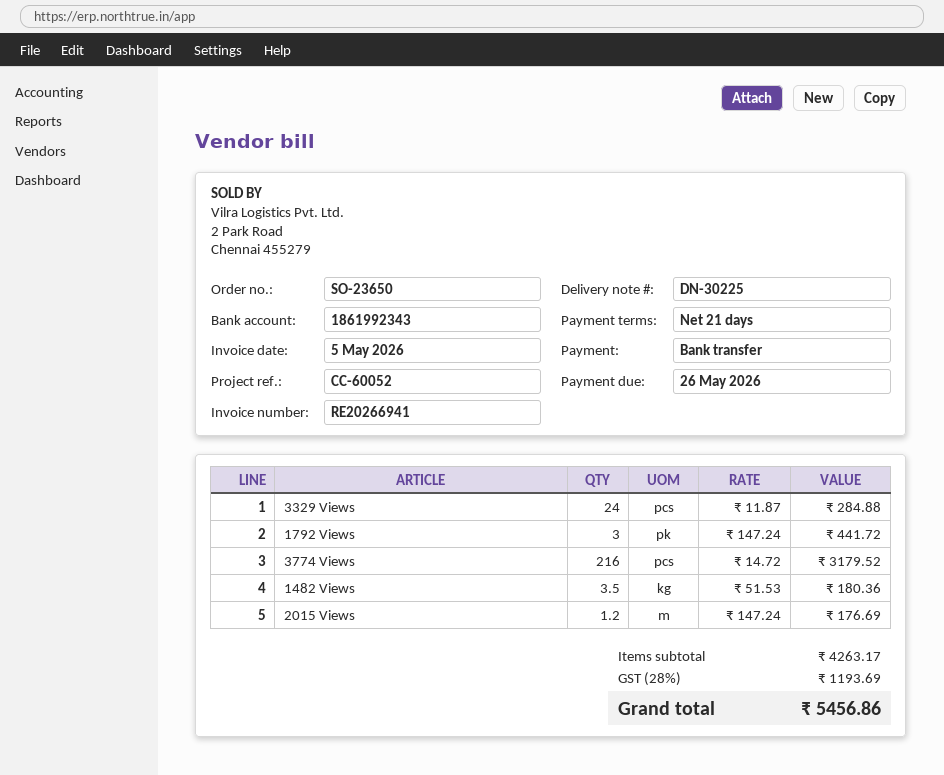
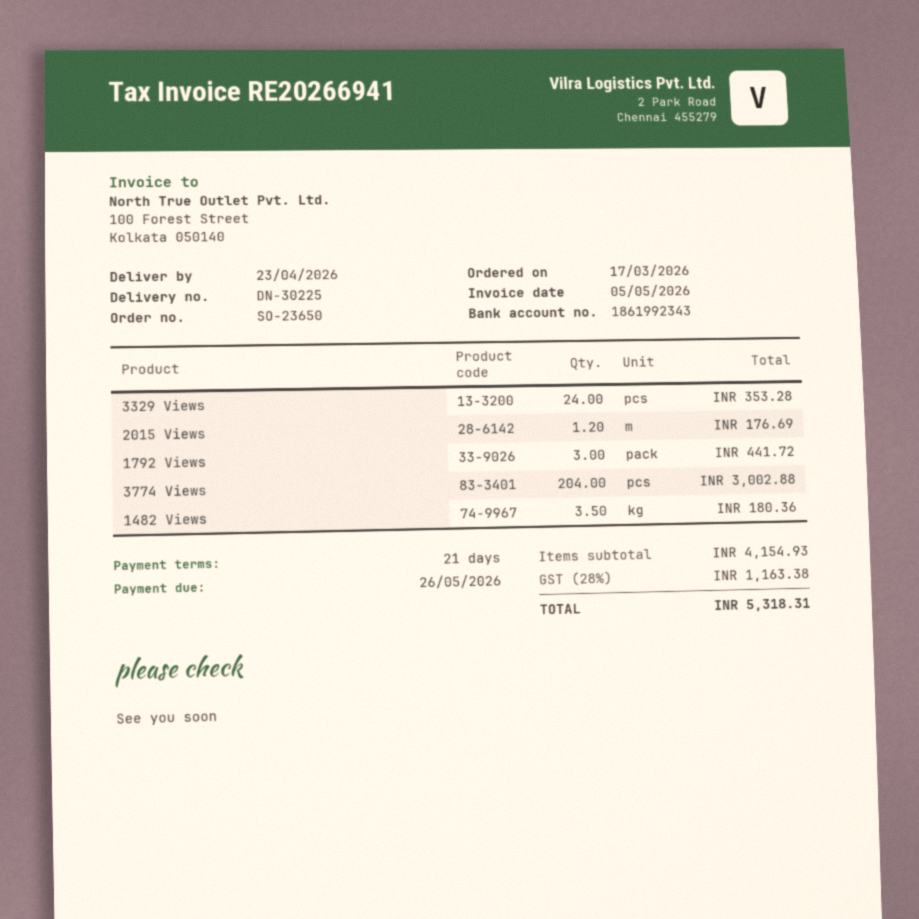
3329 Views: 24 for 284.88 -> 24 for 353.28
3774 Views: 216 for 3179.52 -> 204 for 3002.88
subtotal: 4263.17 -> 4154.93
tax: 28% = 1193.69 -> 28% = 1163.38
total: 5456.86 -> 5318.31

